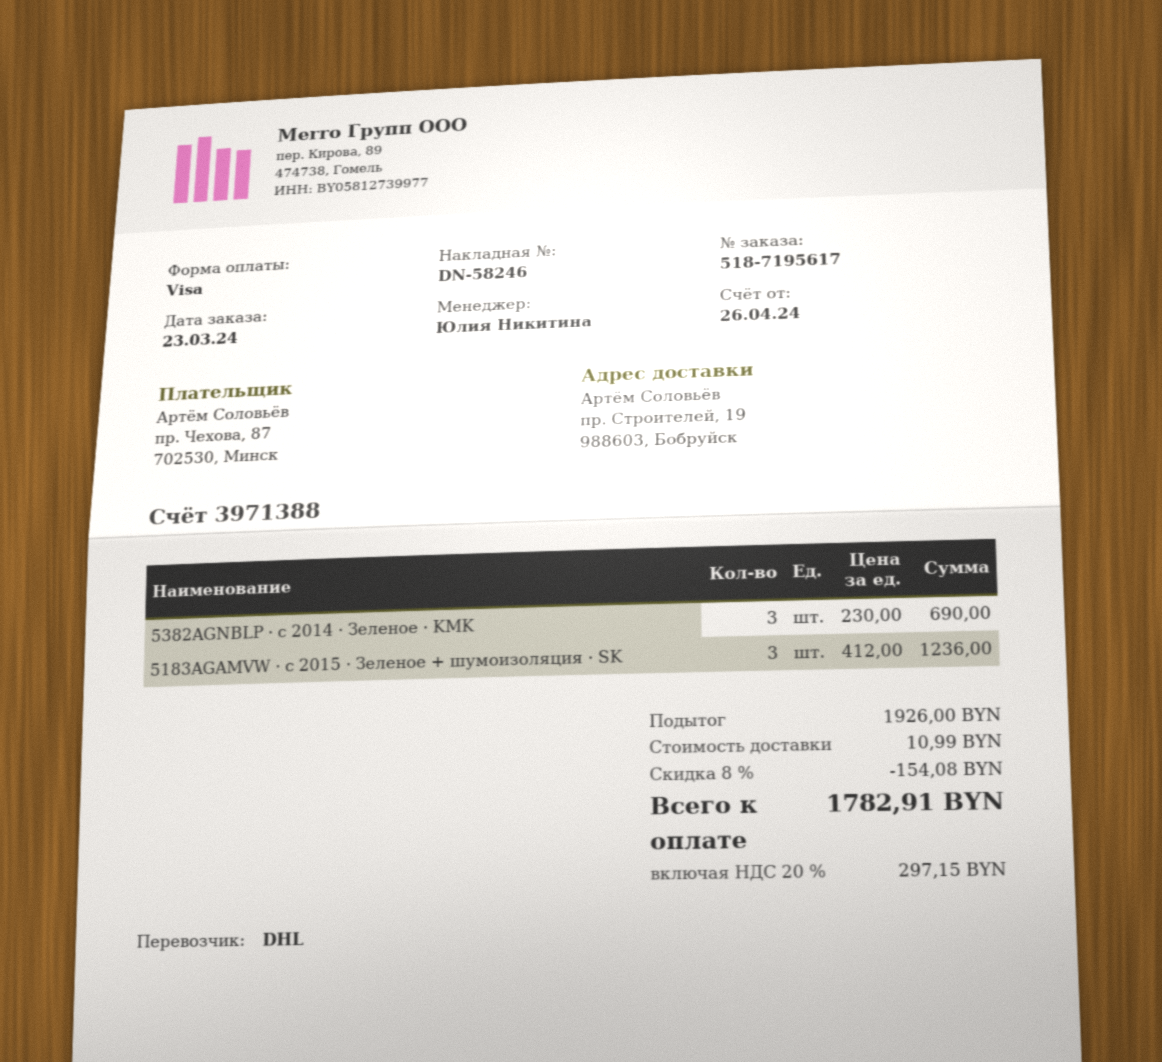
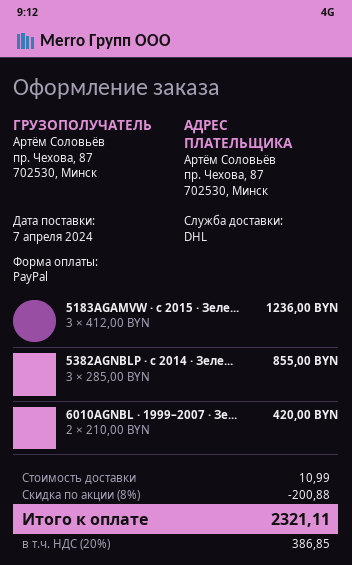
payment method: Visa -> PayPal
ship to: пр. Строителей, 19, 988603, Бобруйск -> пр. Чехова, 87, 702530, Минск
5382AGNBLP · с 2014 · Зеленое · KMK: 3 x 230.00 = 690.00 -> 3 x 285.00 = 855.00
6010AGNBL · 1999–2007 · Зе...: none -> 2 x 210.00 = 420.00
discount: 8% = 154.08 -> 8% = 200.88
tax: 20% = 297.15 -> 20% = 386.85
total: 1782.91 -> 2321.11

